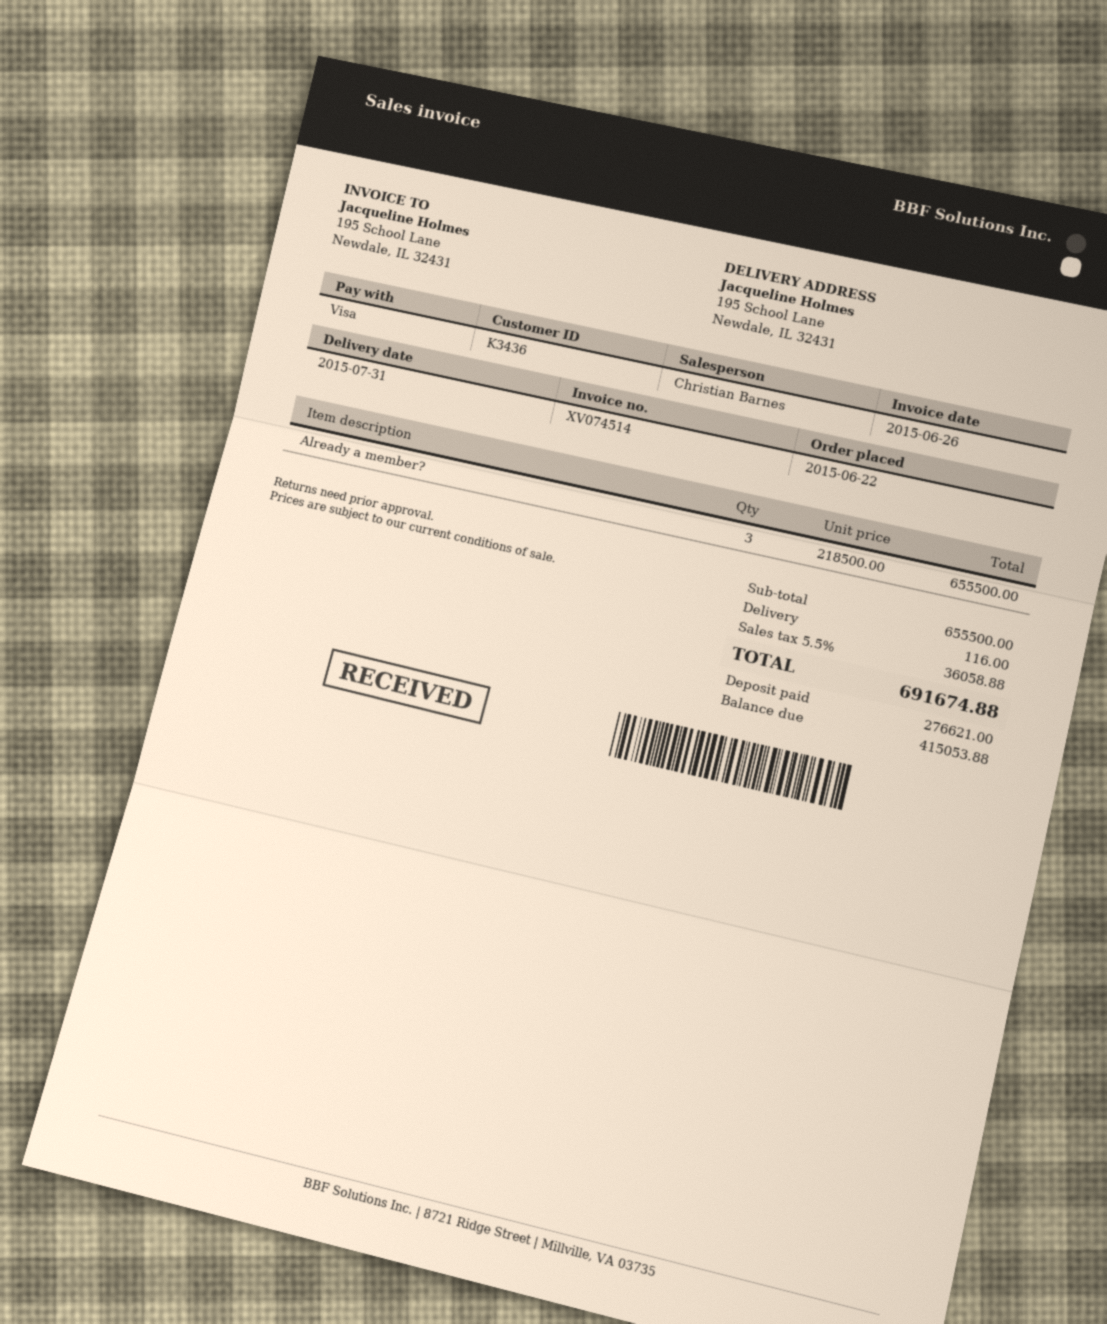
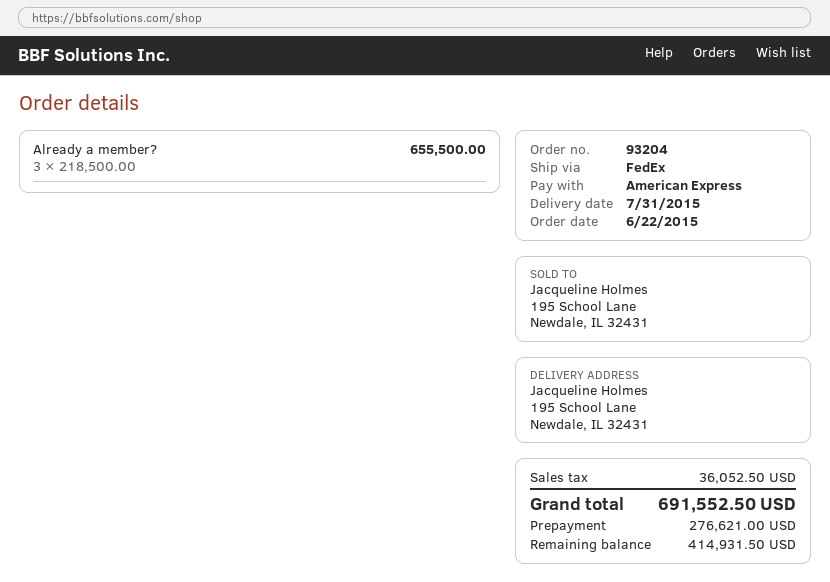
payment method: Visa -> American Express
shipping: 116.00 -> none
tax: 36058.88 -> 36052.50
total: 691674.88 -> 691552.50
balance: 415053.88 -> 414931.50

